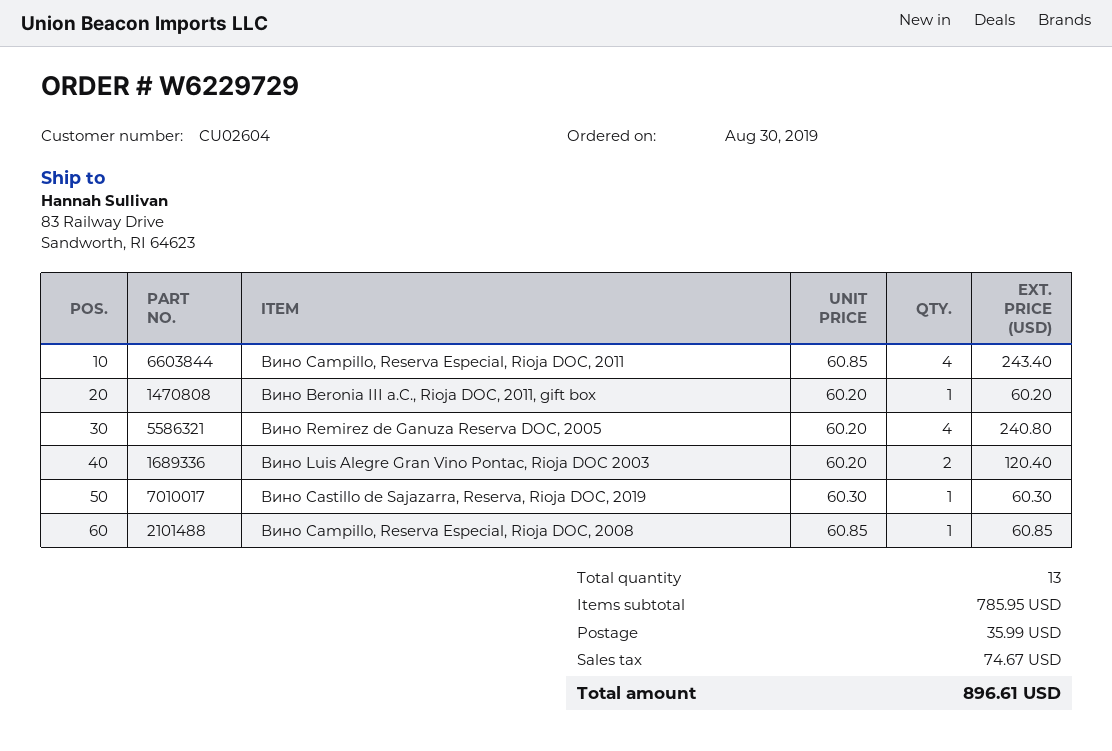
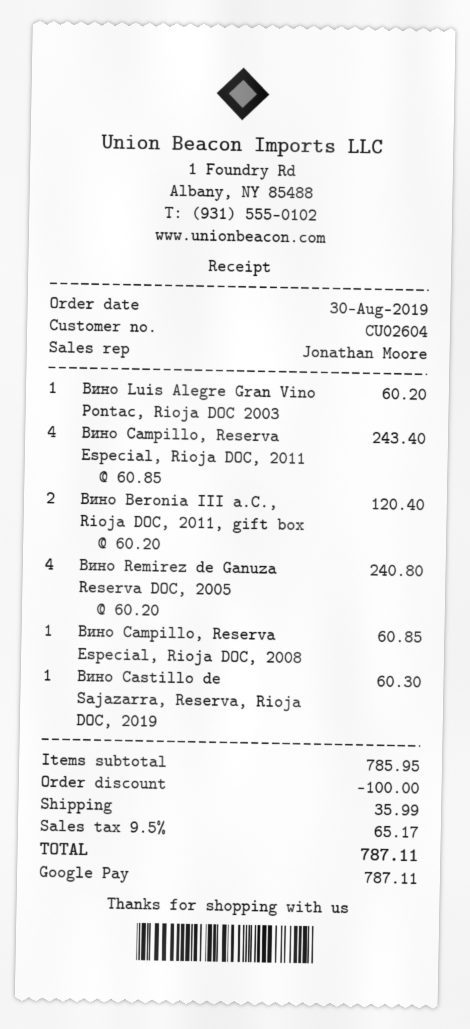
Вино Beronia III a.C., Rioja DOC, 2011, gift box: 1 x 60.20 = 60.20 -> 2 x 60.20 = 120.40
Вино Luis Alegre Gran Vino Pontac, Rioja DOC 2003: 2 x 60.20 = 120.40 -> 1 x 60.20 = 60.20
discount: none -> 100.00
tax: 74.67 -> 65.17
total: 896.61 -> 787.11

